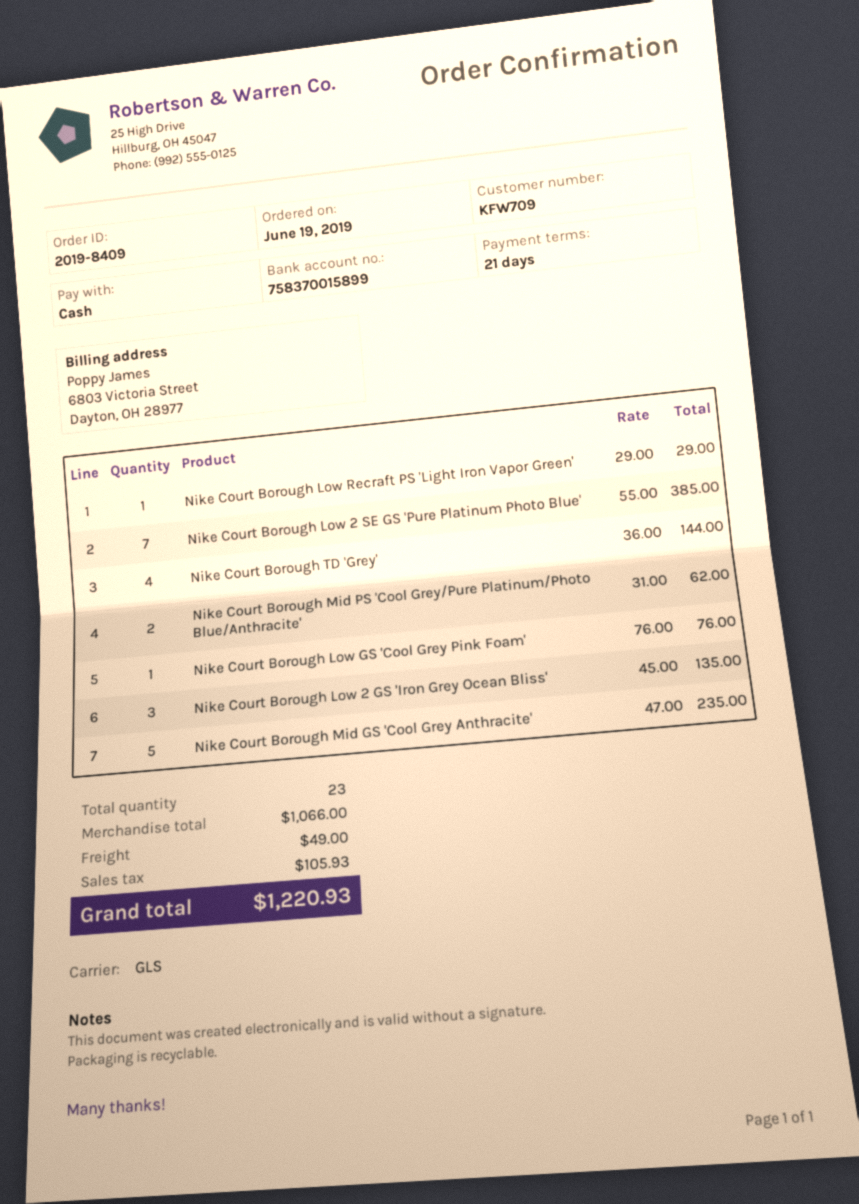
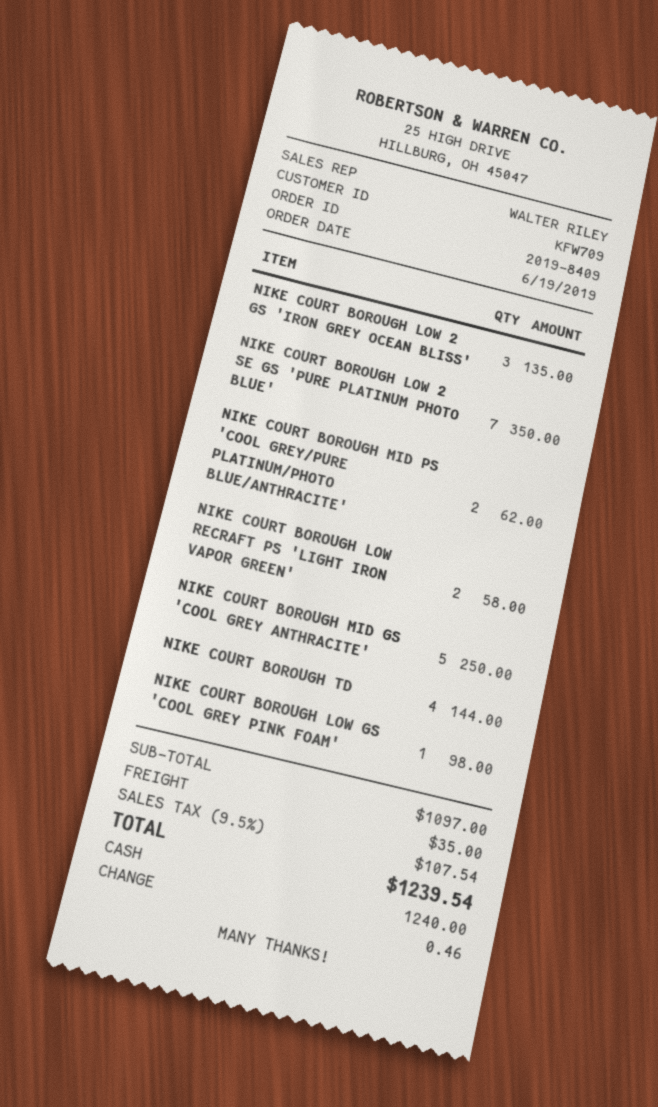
Nike Court Borough Low Recraft PS 'Light Iron Vapor Green': 1 for 29.00 -> 2 for 58.00
Nike Court Borough Low 2 SE GS 'Pure Platinum Photo Blue': 7 for 385.00 -> 7 for 350.00
Nike Court Borough Low GS 'Cool Grey Pink Foam': 1 for 76.00 -> 1 for 98.00
Nike Court Borough Mid GS 'Cool Grey Anthracite': 5 for 235.00 -> 5 for 250.00
subtotal: 1066.00 -> 1097.00
shipping: 49.00 -> 35.00
tax: 105.93 -> 107.54
total: 1220.93 -> 1239.54

